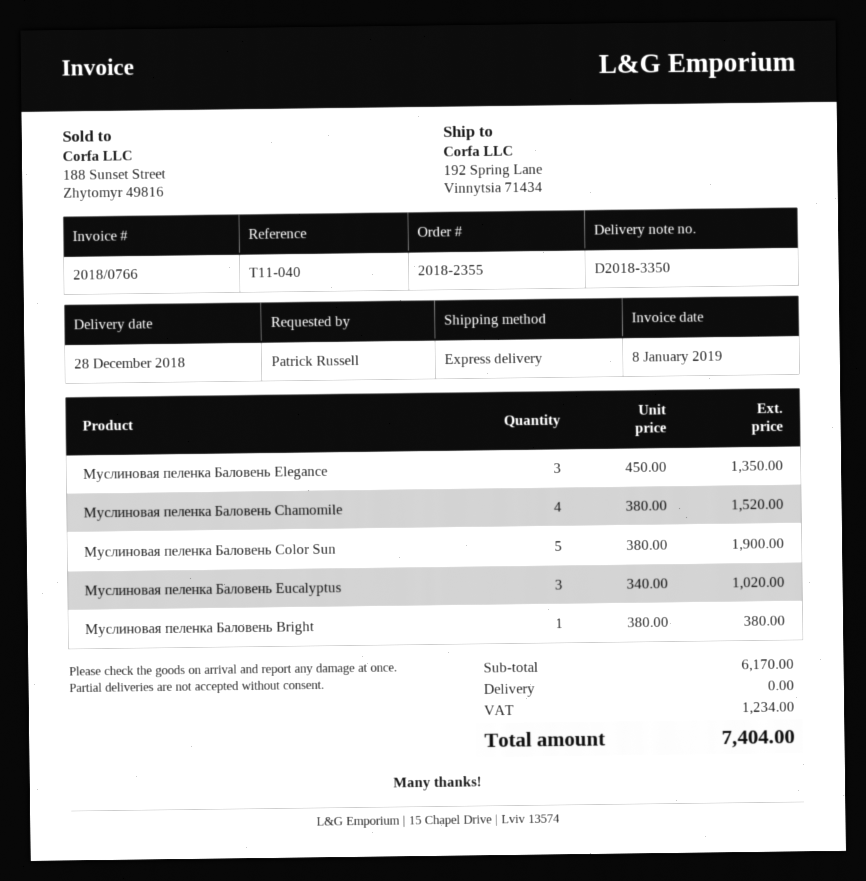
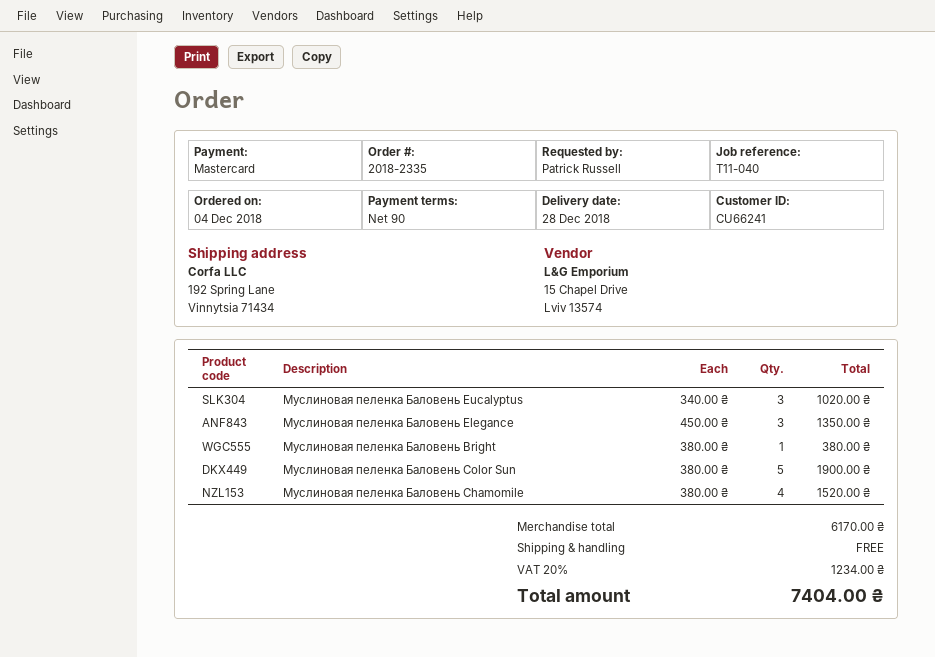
order number: 2018-2355 -> 2018-2335

